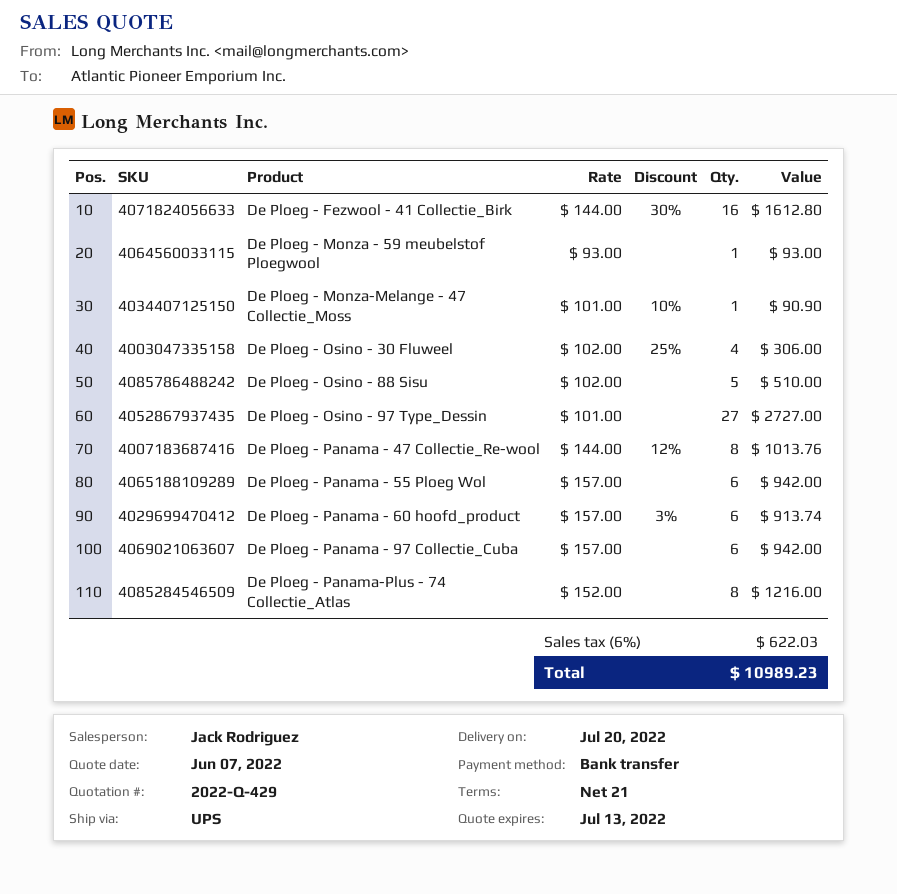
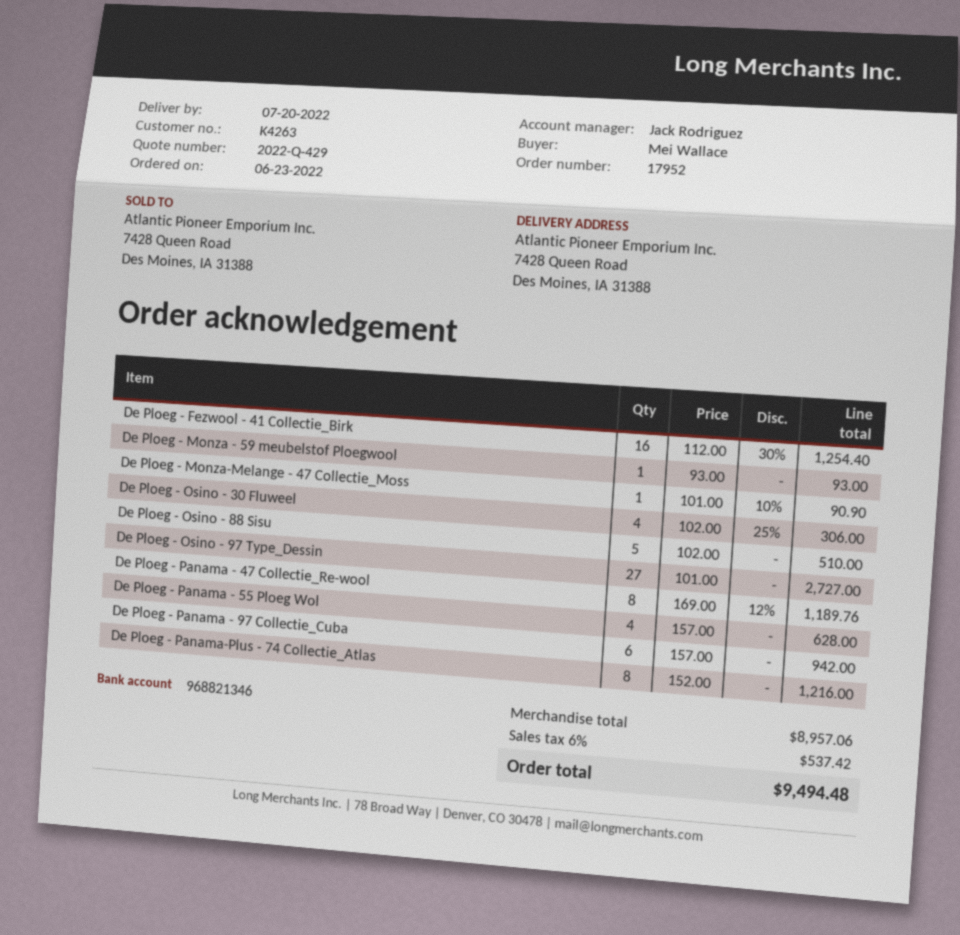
De Ploeg - Fezwool - 41 Collectie_Birk: 16 x 144.00 - 30% = 1612.80 -> 16 x 112.00 - 30% = 1254.40
De Ploeg - Panama - 47 Collectie_Re-wool: 8 x 144.00 - 12% = 1013.76 -> 8 x 169.00 - 12% = 1189.76
De Ploeg - Panama - 55 Ploeg Wol: 6 x 157.00 = 942.00 -> 4 x 157.00 = 628.00
De Ploeg - Panama - 60 hoofd_product: 6 x 157.00 - 3% = 913.74 -> none
tax: 6% = 622.03 -> 6% = 537.42
total: 10989.23 -> 9494.48

